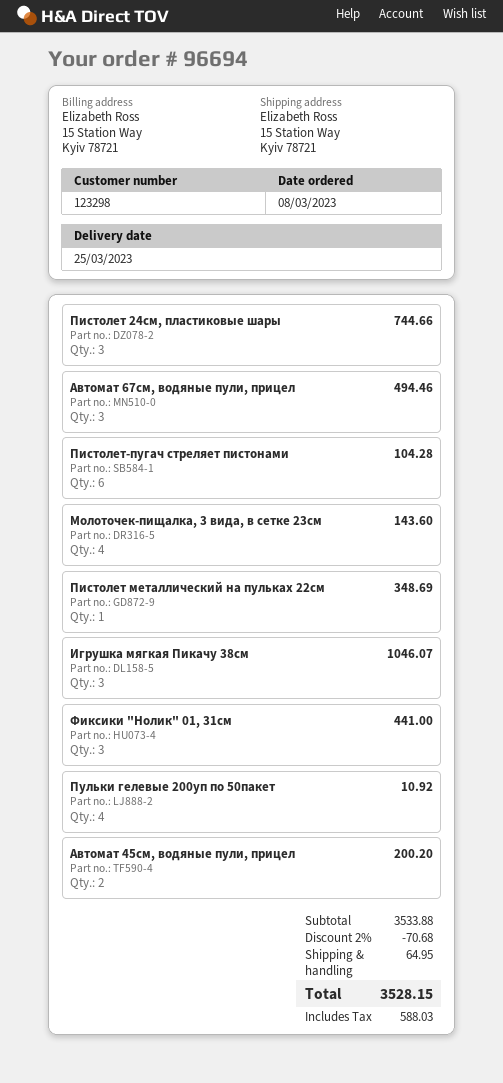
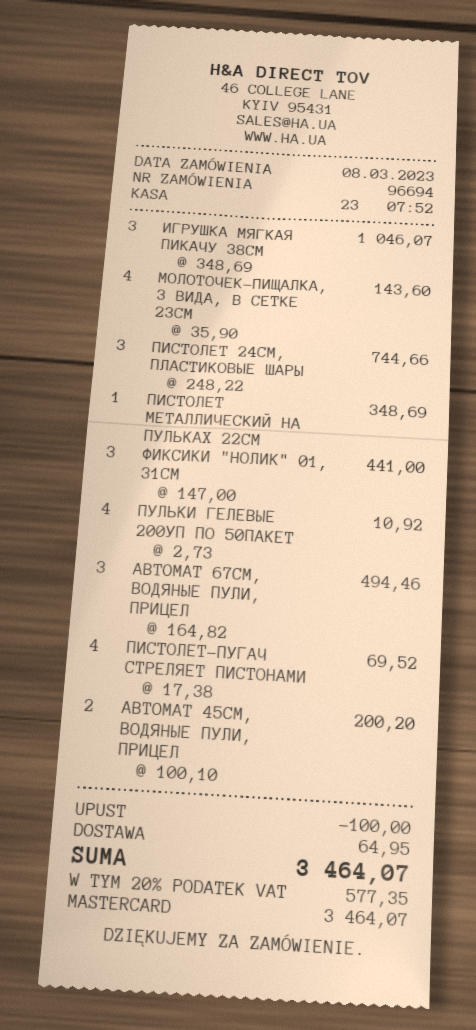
Пистолет-пугач стреляет пистонами: 6 for 104.28 -> 4 for 69.52
discount: 70.68 -> 100.00
tax: 588.03 -> 577.35
total: 3528.15 -> 3464.07

